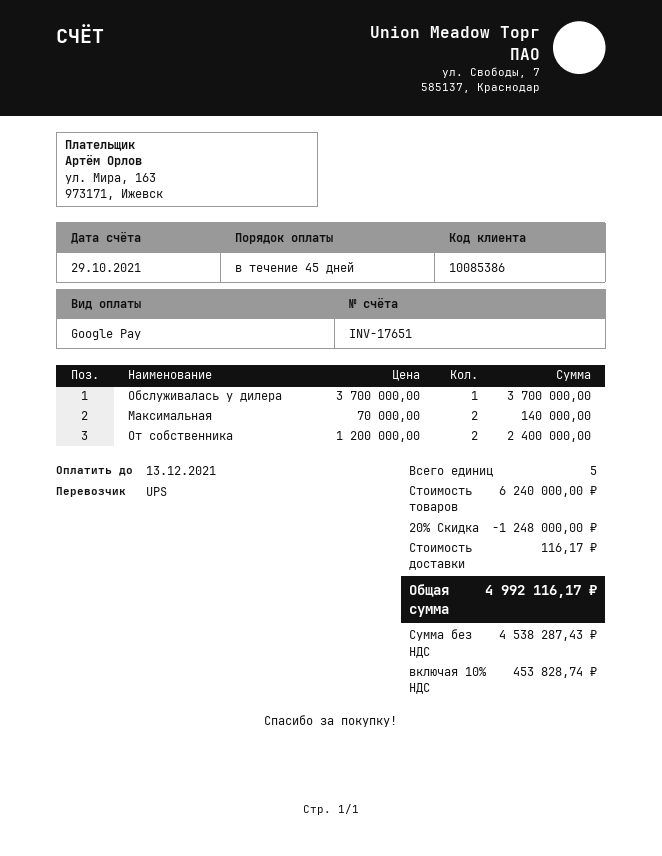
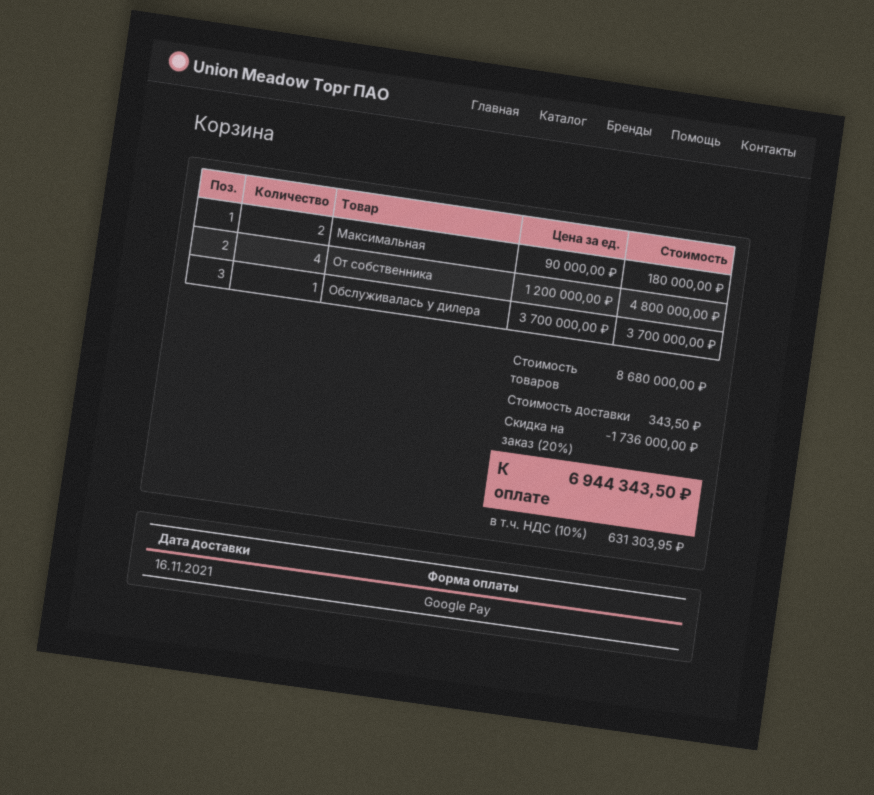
Максимальная: 2 x 70000.00 = 140000.00 -> 2 x 90000.00 = 180000.00
От собственника: 2 x 1200000.00 = 2400000.00 -> 4 x 1200000.00 = 4800000.00
subtotal: 6240000.00 -> 8680000.00
discount: 20% = 1248000.00 -> 20% = 1736000.00
shipping: 116.17 -> 343.50
tax: 10% = 453828.74 -> 10% = 631303.95
total: 4992116.17 -> 6944343.50

